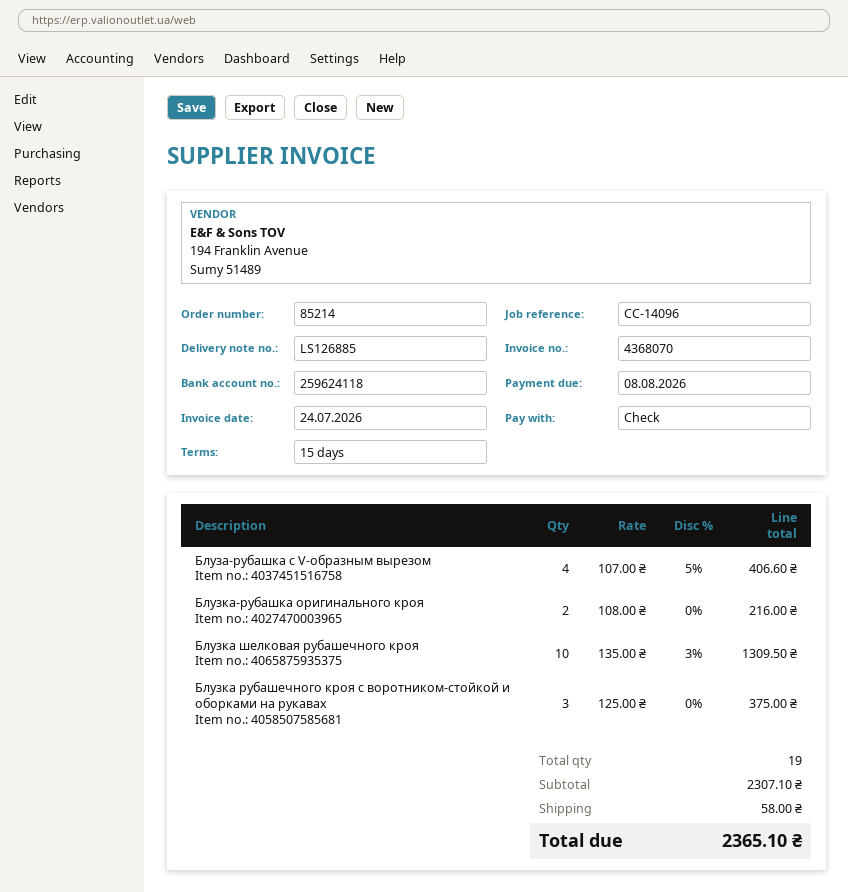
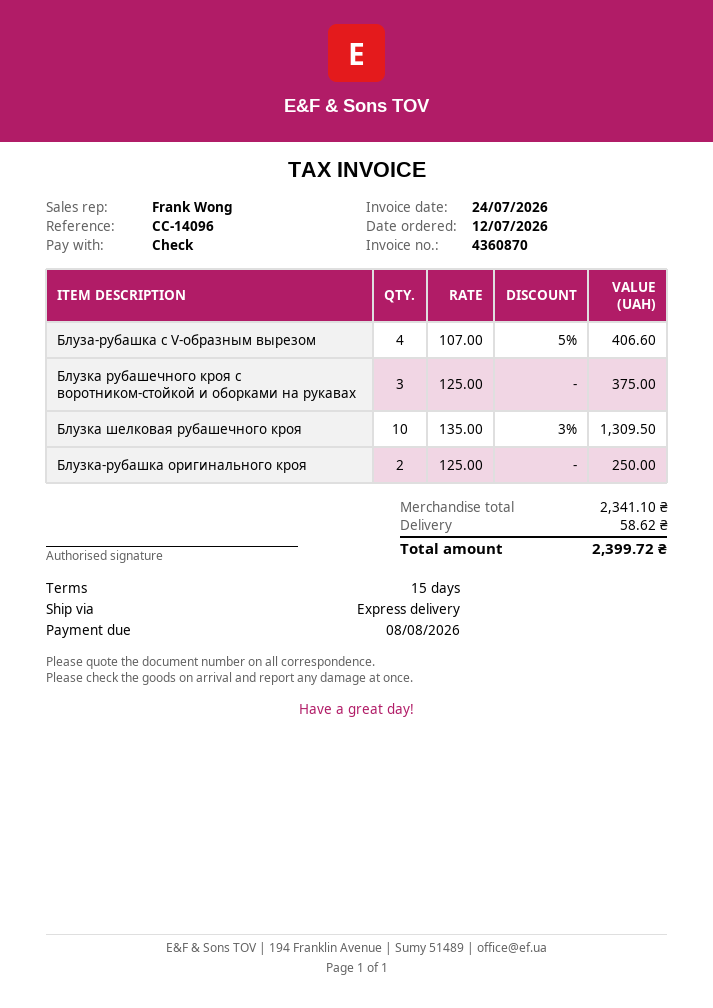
invoice number: 4368070 -> 4360870
Блузка-рубашка оригинального кроя: 2 x 108.00 = 216.00 -> 2 x 125.00 = 250.00
subtotal: 2307.10 -> 2341.10
shipping: 58.00 -> 58.62
total: 2365.10 -> 2399.72

